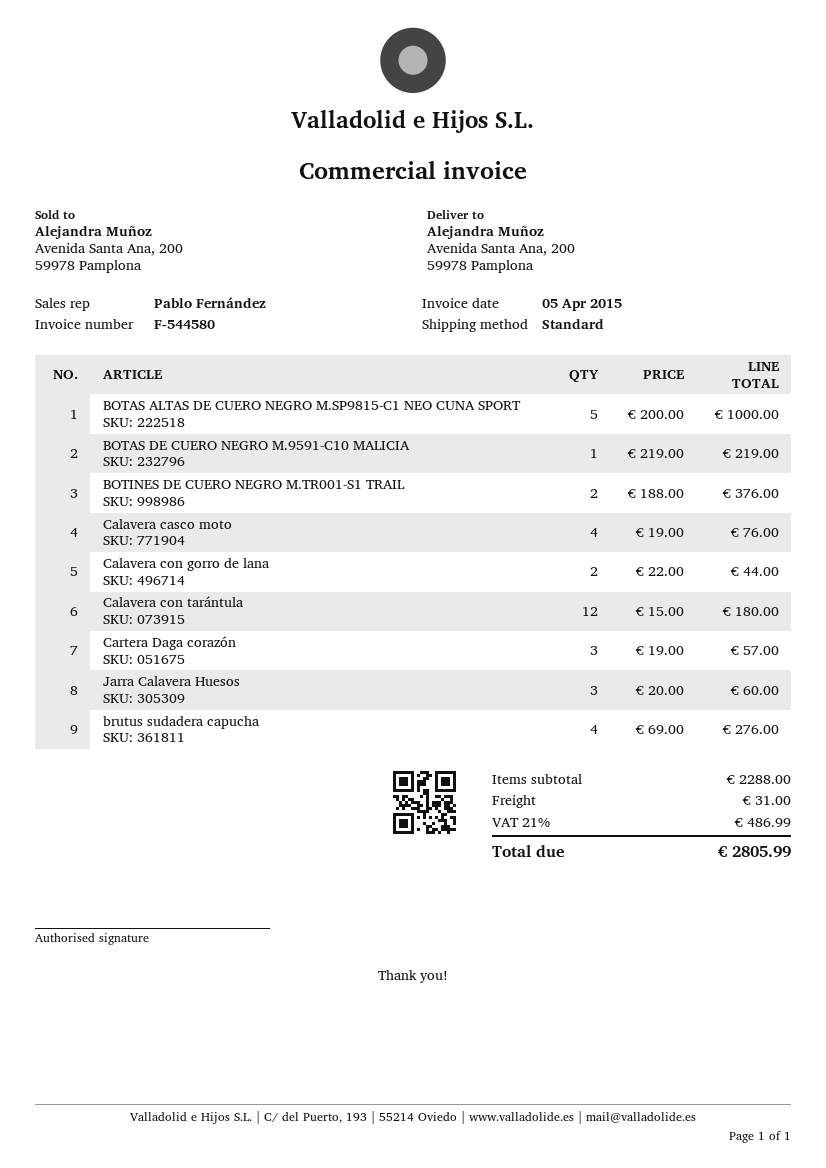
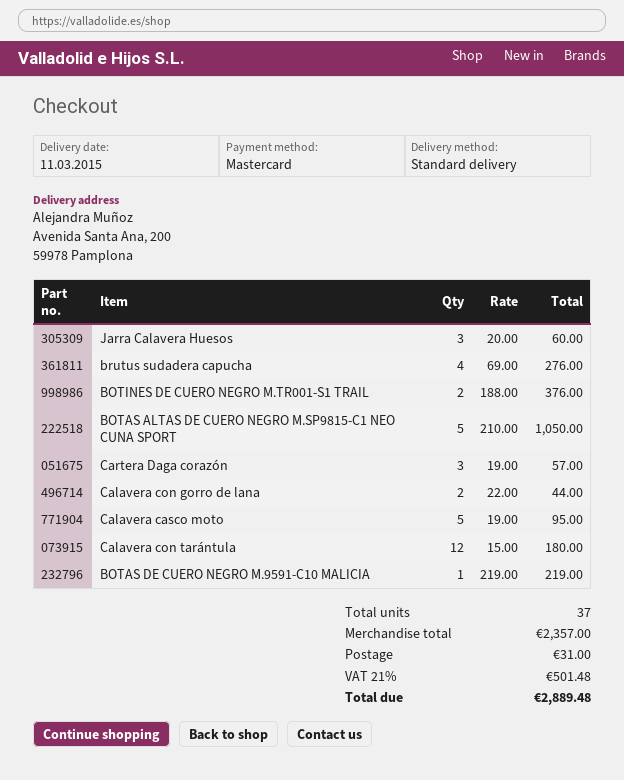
BOTAS ALTAS DE CUERO NEGRO M.SP9815-C1 NEO CUNA SPORT: 5 x 200.00 = 1000.00 -> 5 x 210.00 = 1050.00
Calavera casco moto: 4 x 19.00 = 76.00 -> 5 x 19.00 = 95.00
subtotal: 2288.00 -> 2357.00
tax: 21% = 486.99 -> 21% = 501.48
total: 2805.99 -> 2889.48

